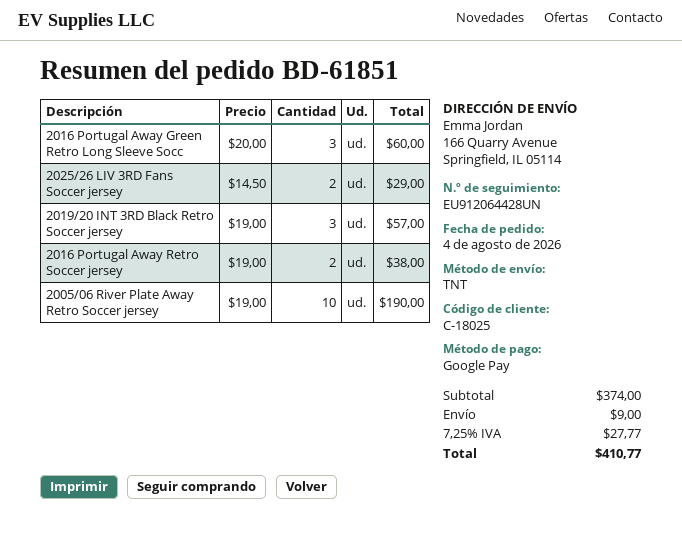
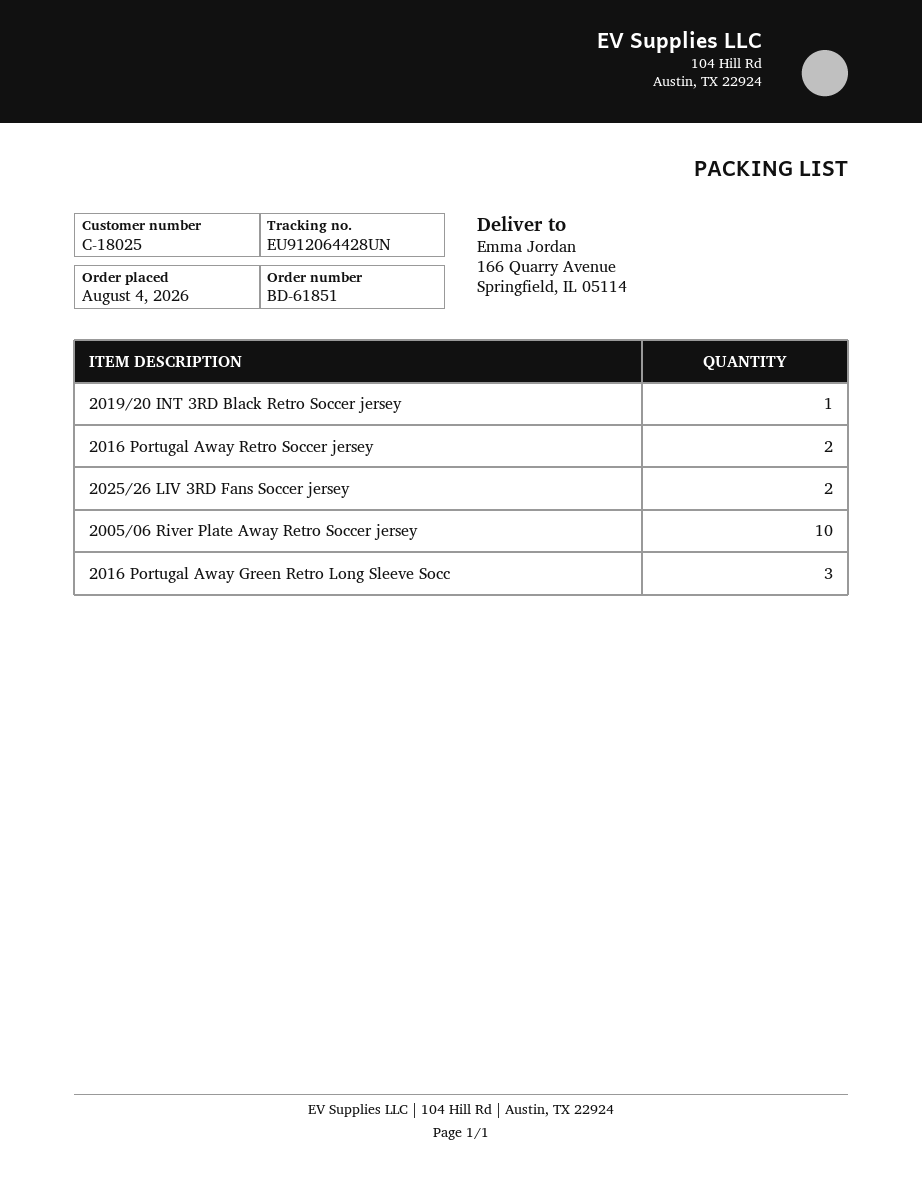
2019/20 INT 3RD Black Retro Soccer jersey: 3 -> 1

